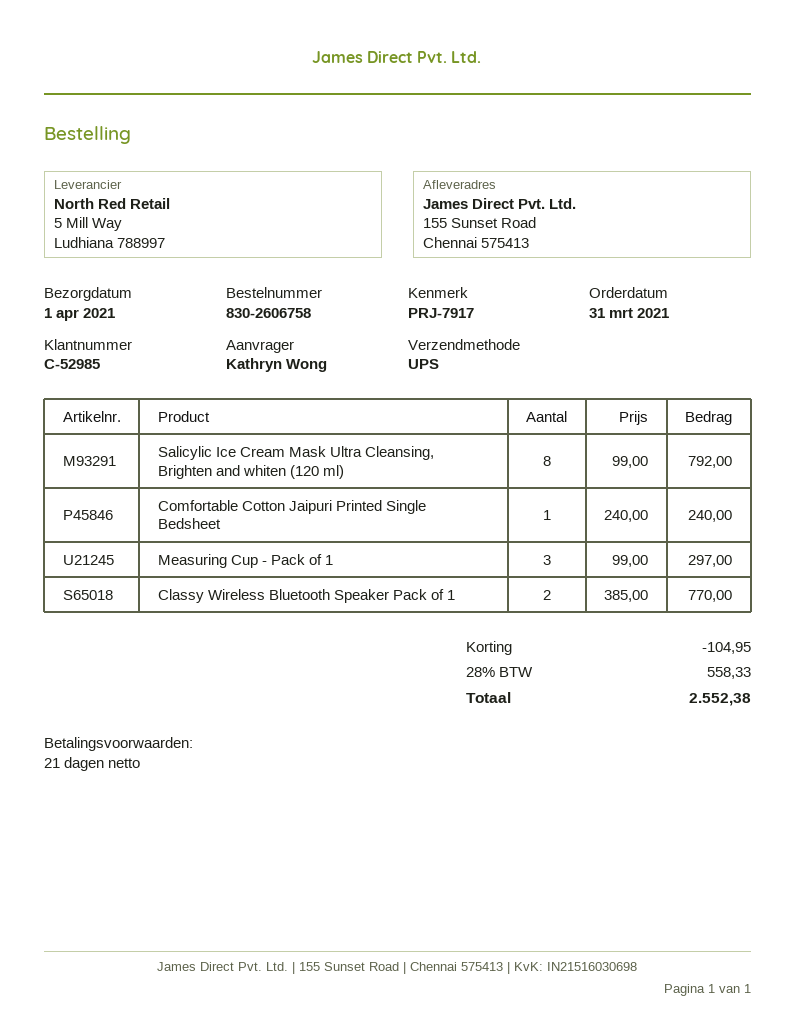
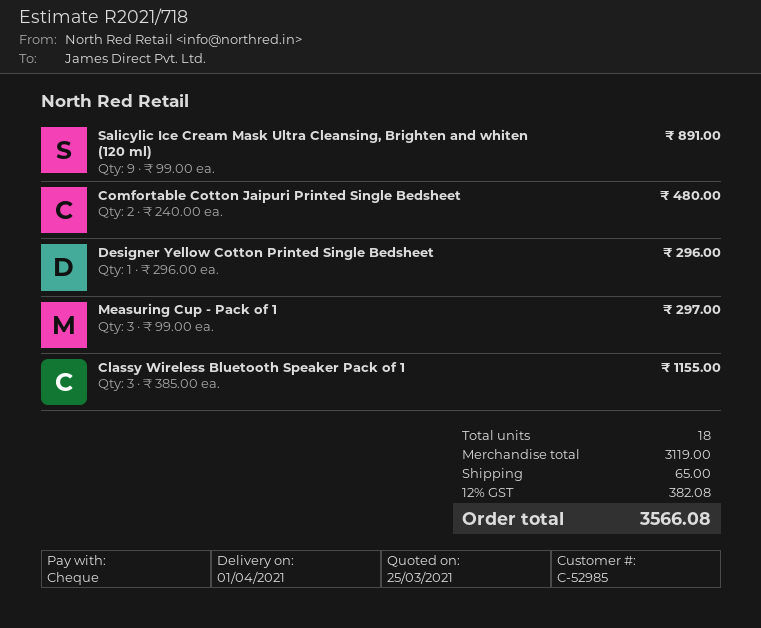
Salicylic Ice Cream Mask Ultra Cleansing, Brighten and whiten (120 ml): 8 x 99.00 = 792.00 -> 9 x 99.00 = 891.00
Comfortable Cotton Jaipuri Printed Single Bedsheet: 1 x 240.00 = 240.00 -> 2 x 240.00 = 480.00
Classy Wireless Bluetooth Speaker Pack of 1: 2 x 385.00 = 770.00 -> 3 x 385.00 = 1155.00
Designer Yellow Cotton Printed Single Bedsheet: none -> 1 x 296.00 = 296.00
discount: 104.95 -> none
shipping: none -> 65.00
tax: 28% = 558.33 -> 12% = 382.08
total: 2552.38 -> 3566.08

